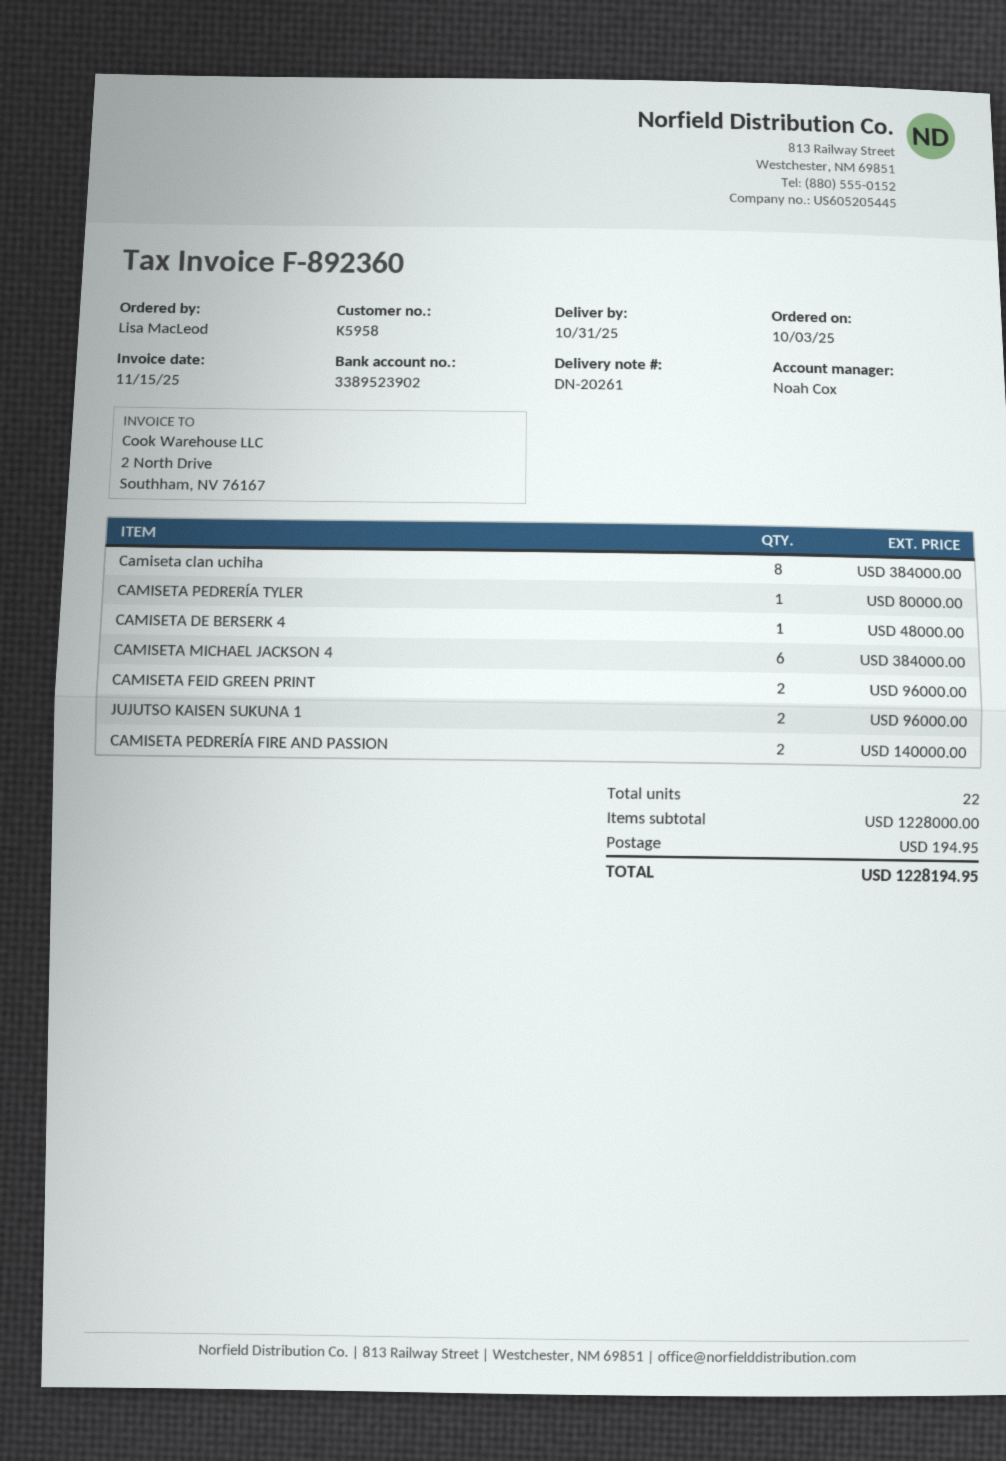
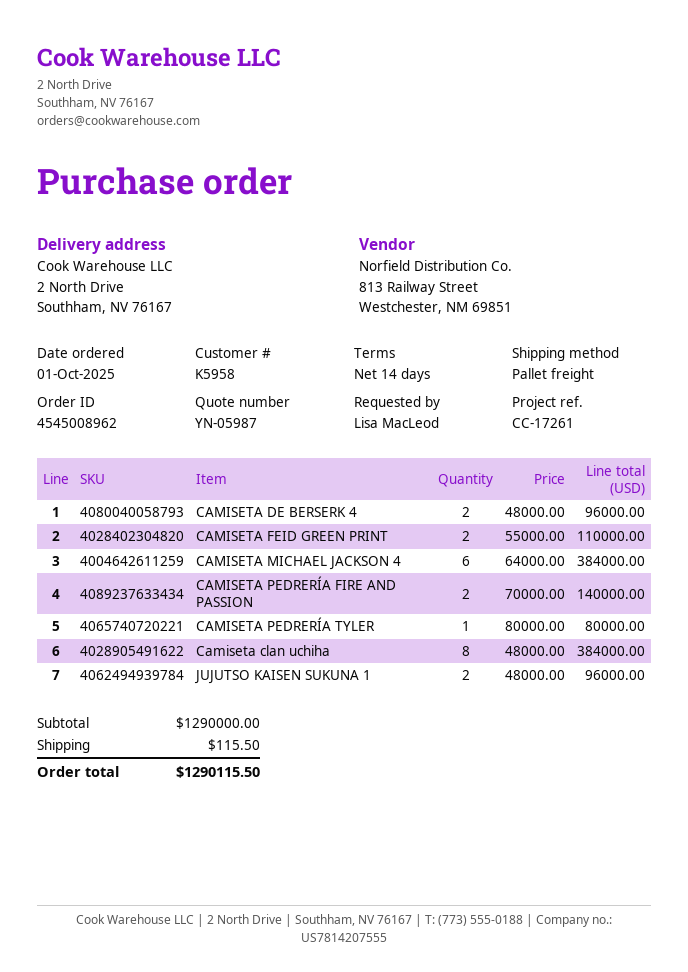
order date: 2025-10-03 -> 2025-10-01
CAMISETA DE BERSERK 4: 1 for 48000.00 -> 2 for 96000.00
CAMISETA FEID GREEN PRINT: 2 for 96000.00 -> 2 for 110000.00
subtotal: 1228000.00 -> 1290000.00
shipping: 194.95 -> 115.50
total: 1228194.95 -> 1290115.50

